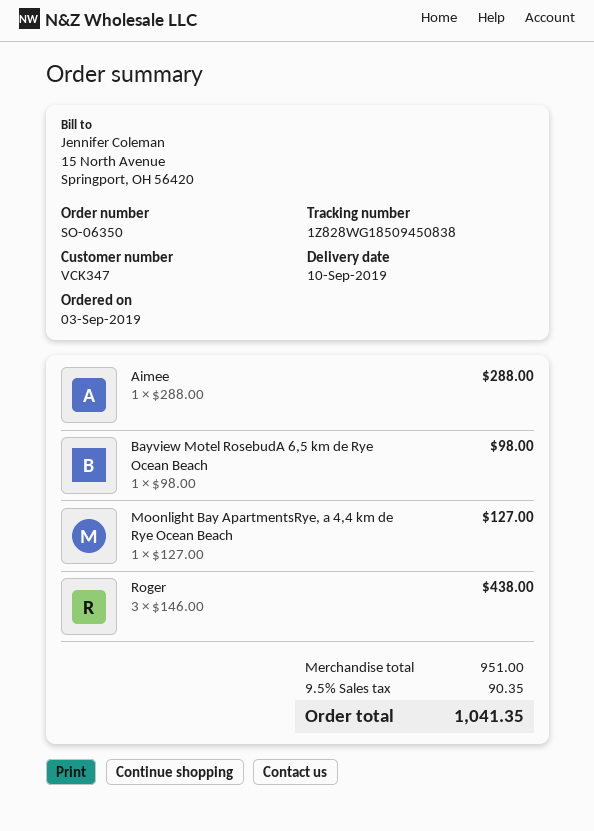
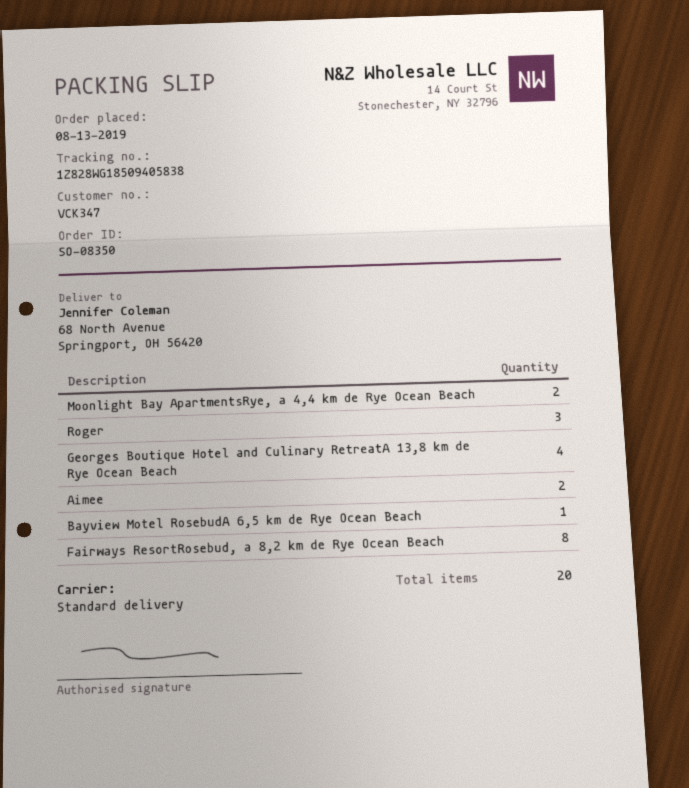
order number: SO-06350 -> SO-08350
order date: 2019-09-03 -> 2019-08-13
tracking number: 1Z828WG18509450838 -> 1Z828WG18509405838
Aimee: 1 -> 2
Moonlight Bay ApartmentsRye, a 4,4 km de Rye Ocean Beach: 1 -> 2
Georges Boutique Hotel and Culinary RetreatA 13,8 km de Rye Ocean Beach: none -> 4
Fairways ResortRosebud, a 8,2 km de Rye Ocean Beach: none -> 8

